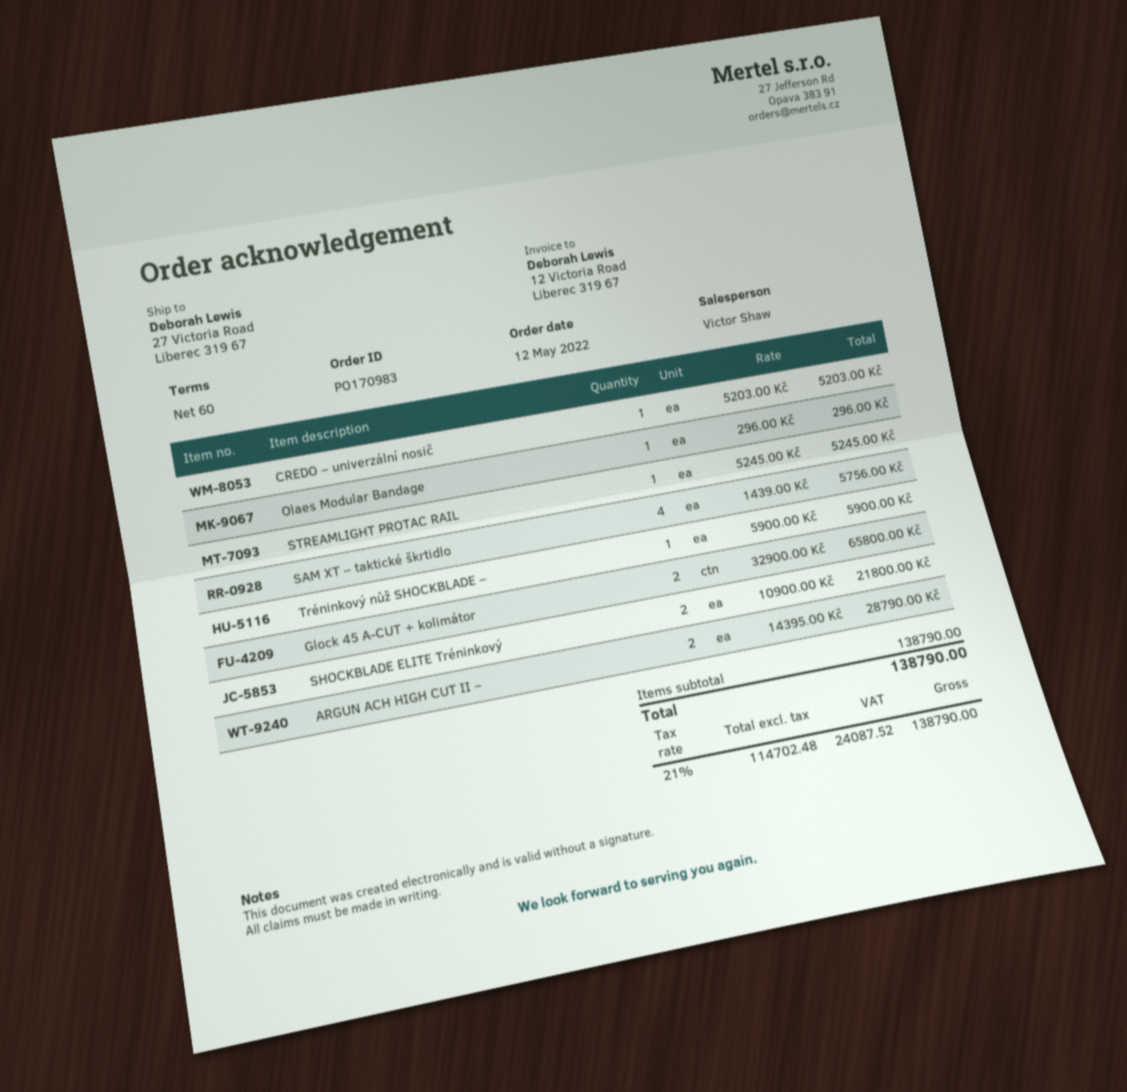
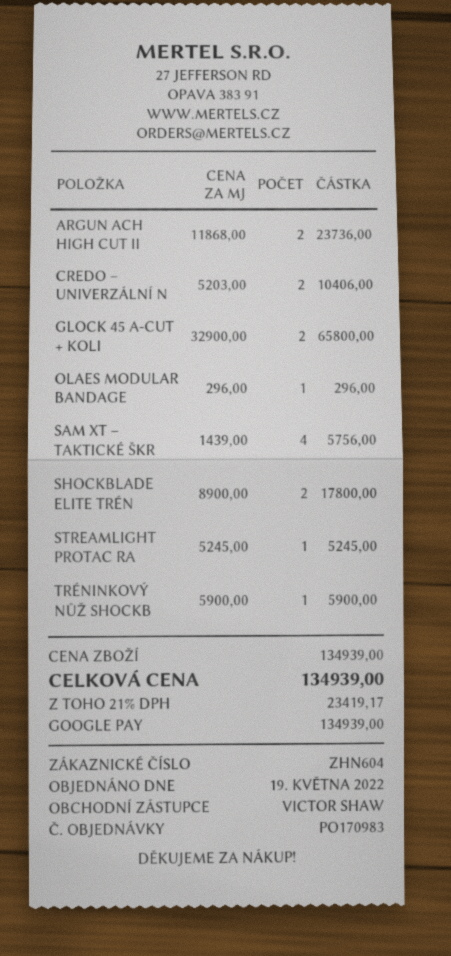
order date: 2022-05-12 -> 2022-05-19
CREDO – univerzální nosič: 1 x 5203.00 = 5203.00 -> 2 x 5203.00 = 10406.00
SHOCKBLADE ELITE Tréninkový: 2 x 10900.00 = 21800.00 -> 2 x 8900.00 = 17800.00
ARGUN ACH HIGH CUT II –: 2 x 14395.00 = 28790.00 -> 2 x 11868.00 = 23736.00
subtotal: 138790.00 -> 134939.00
tax: 21% = 24087.52 -> 21% = 23419.17
total: 138790.00 -> 134939.00

